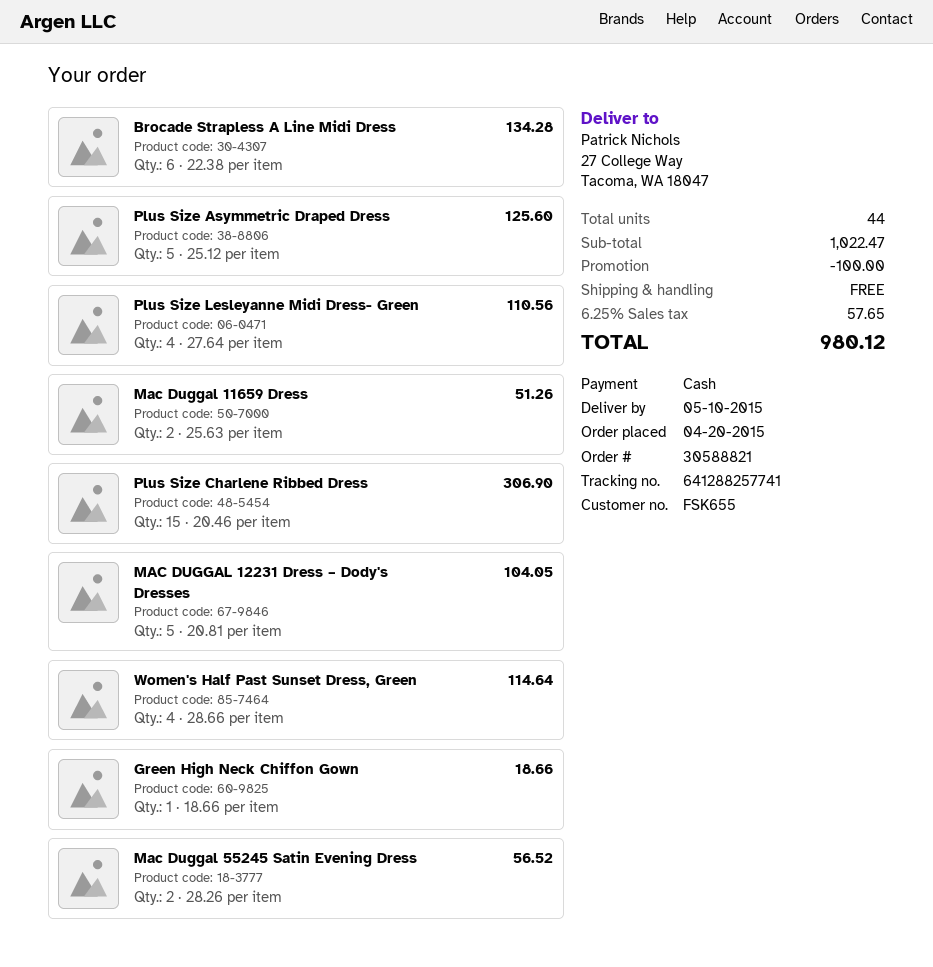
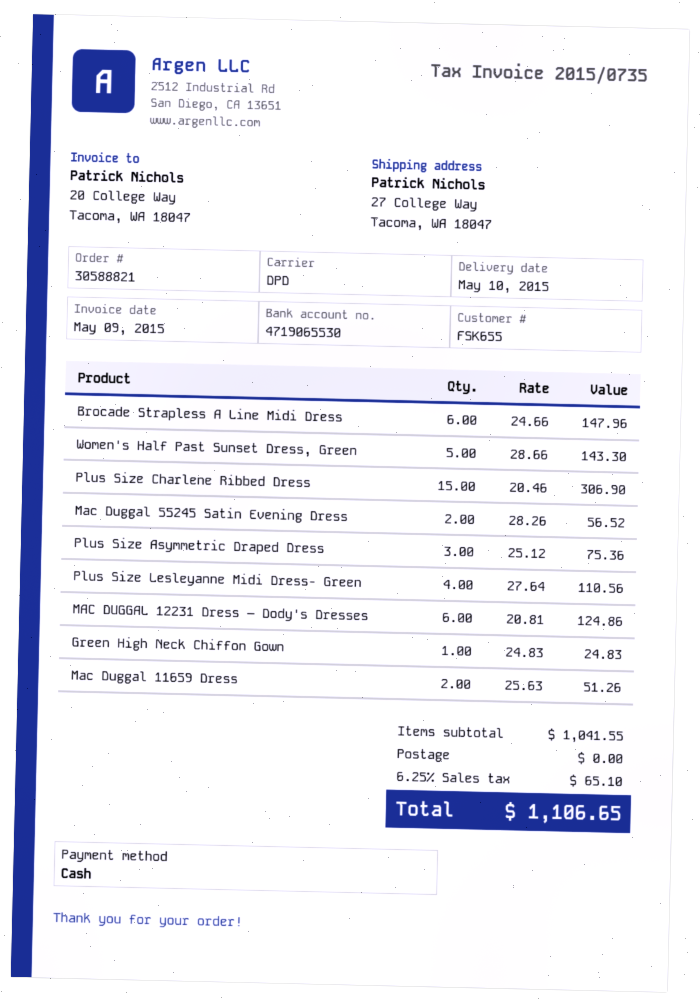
Brocade Strapless A Line Midi Dress: 6 x 22.38 = 134.28 -> 6 x 24.66 = 147.96
Plus Size Asymmetric Draped Dress: 5 x 25.12 = 125.60 -> 3 x 25.12 = 75.36
MAC DUGGAL 12231 Dress – Dody's Dresses: 5 x 20.81 = 104.05 -> 6 x 20.81 = 124.86
Women's Half Past Sunset Dress, Green: 4 x 28.66 = 114.64 -> 5 x 28.66 = 143.30
Green High Neck Chiffon Gown: 1 x 18.66 = 18.66 -> 1 x 24.83 = 24.83
subtotal: 1022.47 -> 1041.55
discount: 100.00 -> none
tax: 6.25% = 57.65 -> 6.25% = 65.10
total: 980.12 -> 1106.65

